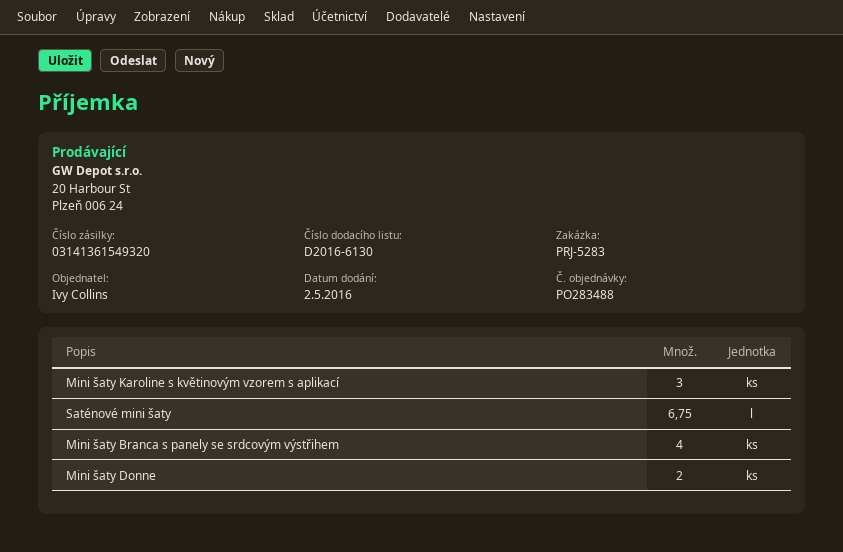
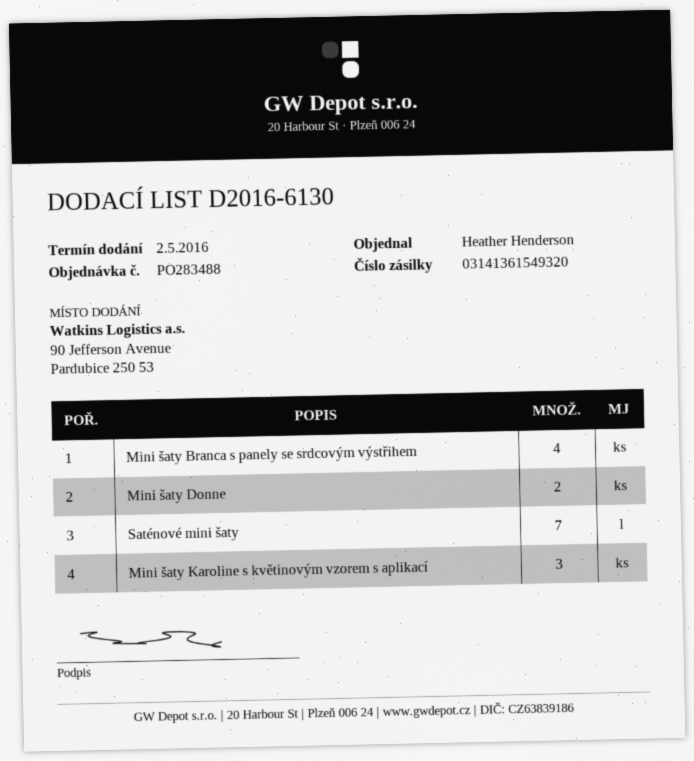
ordered by: Ivy Collins -> Heather Henderson
Saténové mini šaty: 6.75 -> 7

